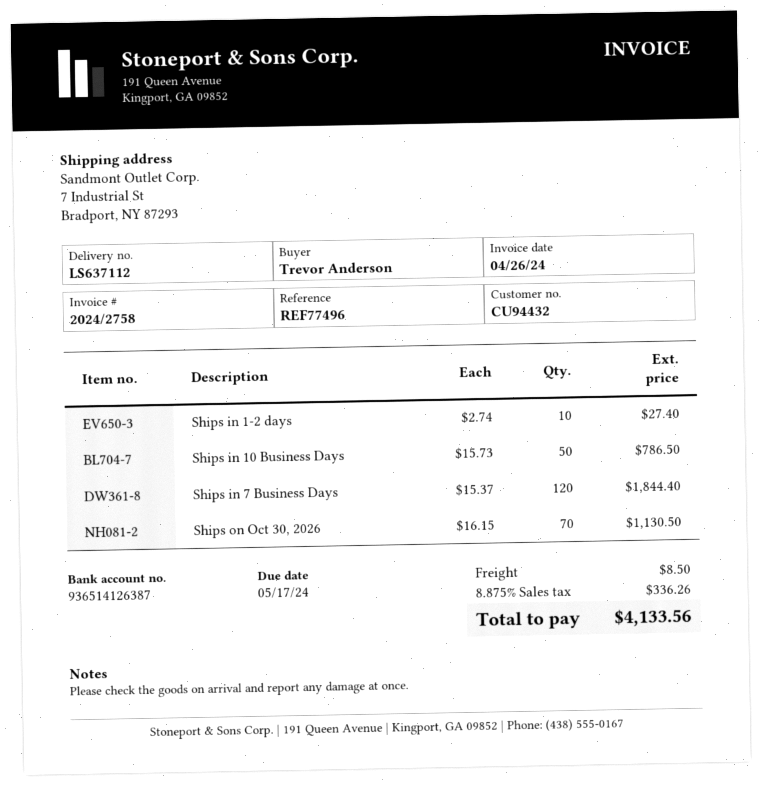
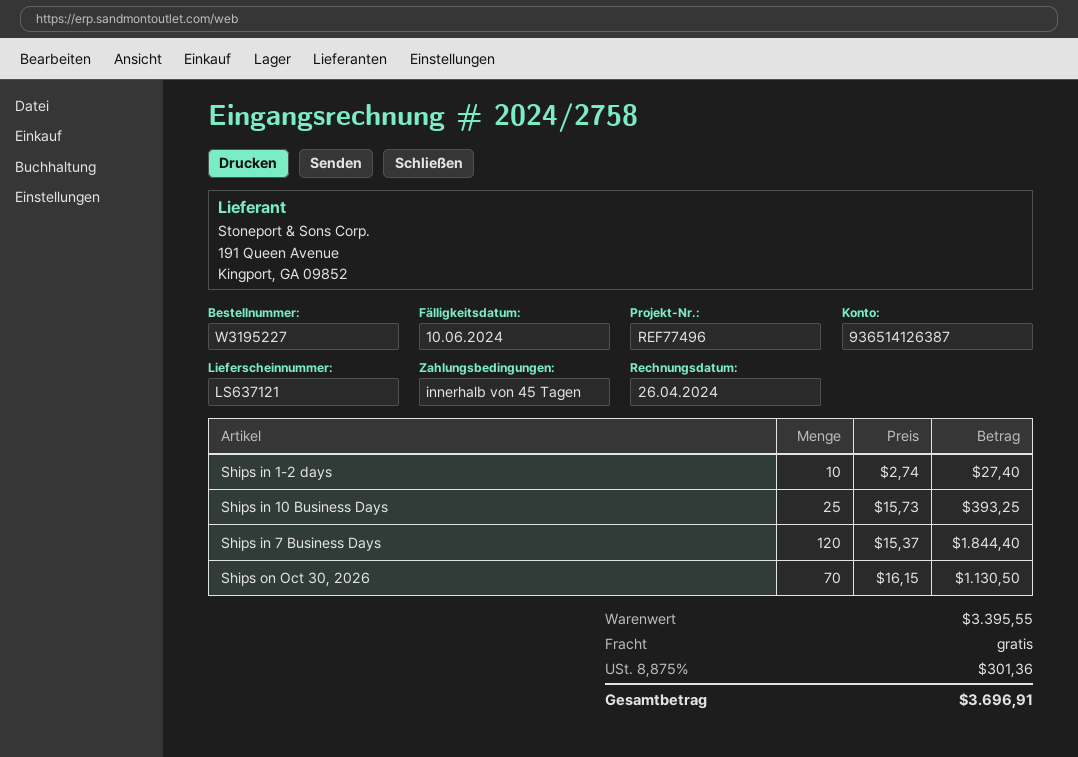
delivery note number: LS637112 -> LS637121
due date: 2024-05-17 -> 2024-06-10
Ships in 10 Business Days: 50 x 15.73 = 786.50 -> 25 x 15.73 = 393.25
shipping: 8.50 -> 0.00
tax: 8.875% = 336.26 -> 8.875% = 301.36
total: 4133.56 -> 3696.91

